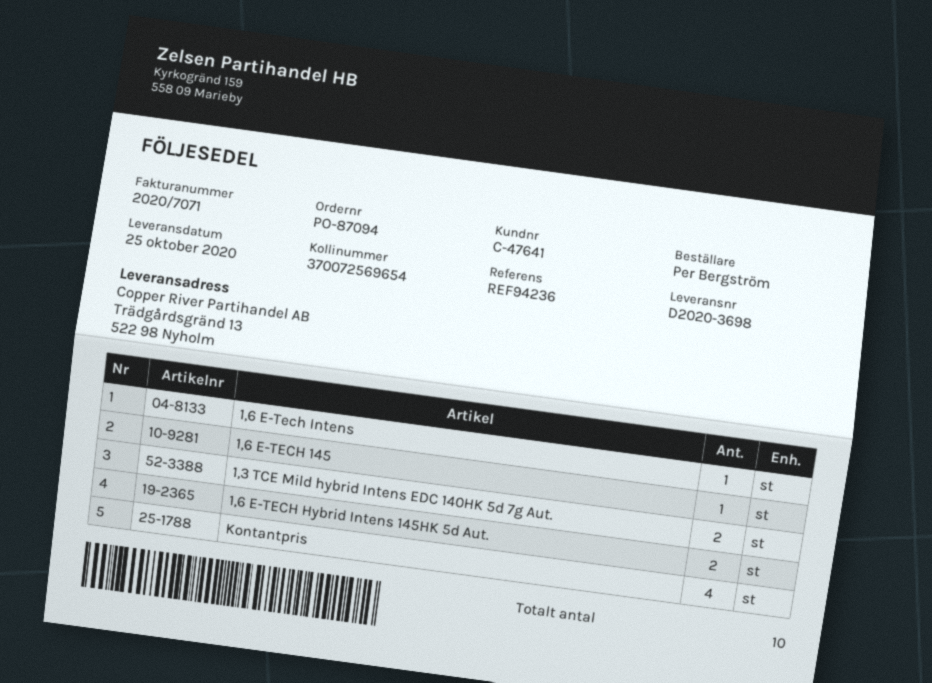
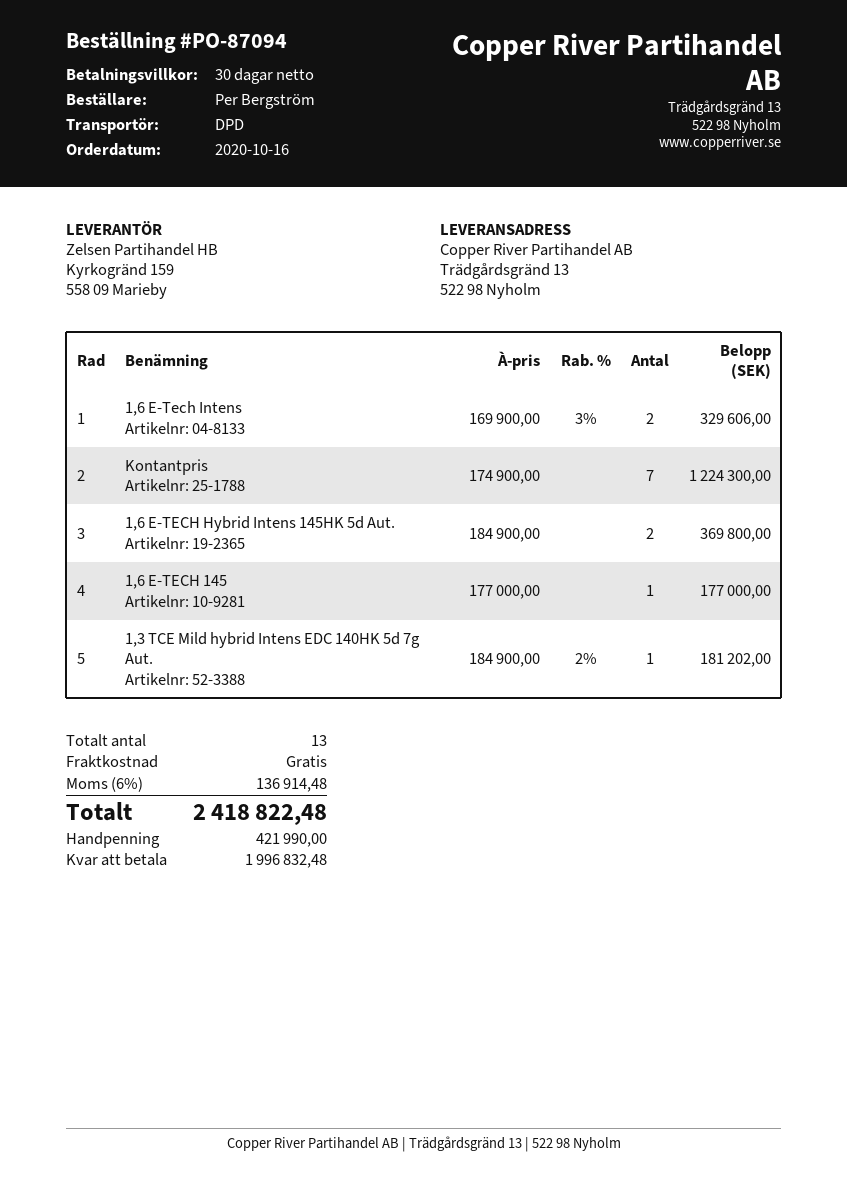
1,6 E-Tech Intens: 1 -> 2
1,3 TCE Mild hybrid Intens EDC 140HK 5d 7g Aut.: 2 -> 1
Kontantpris: 4 -> 7
total quantity: 10 -> 13

